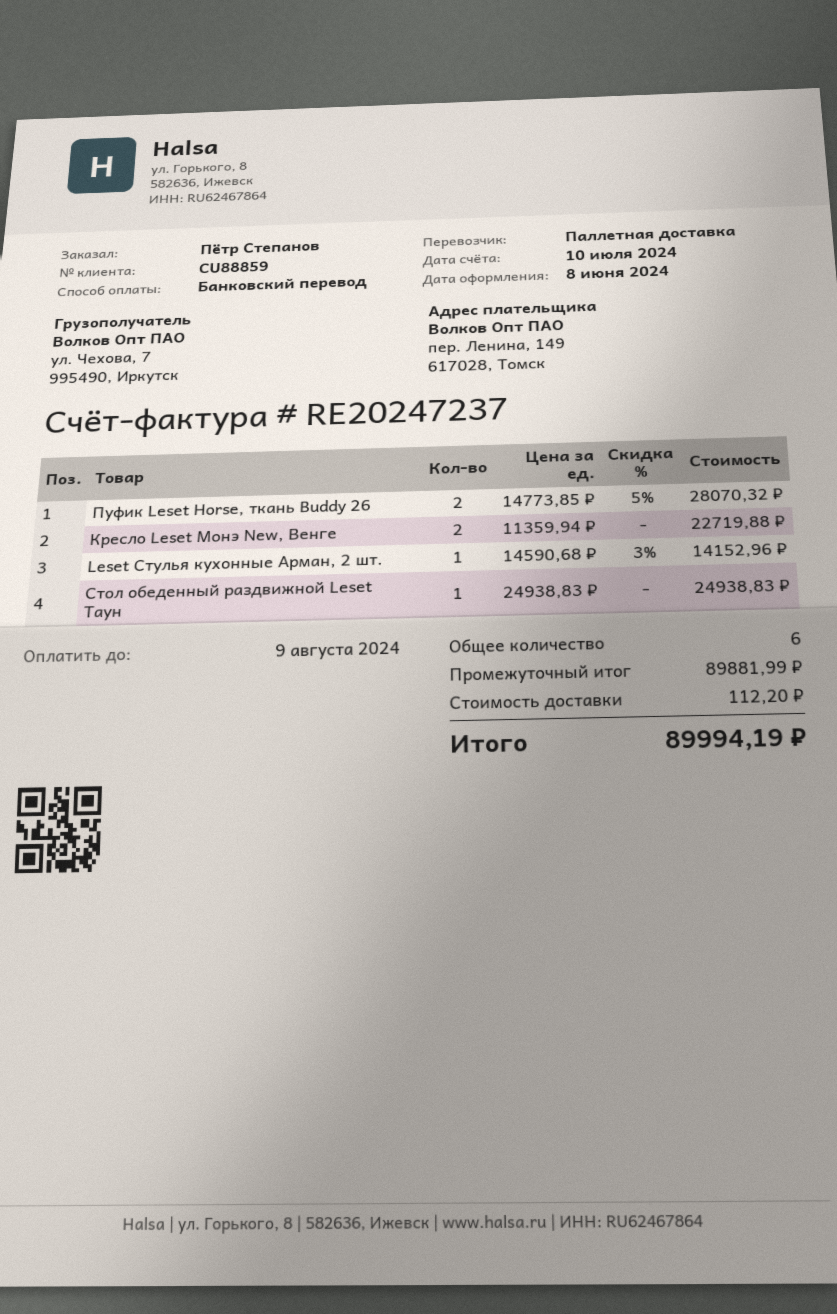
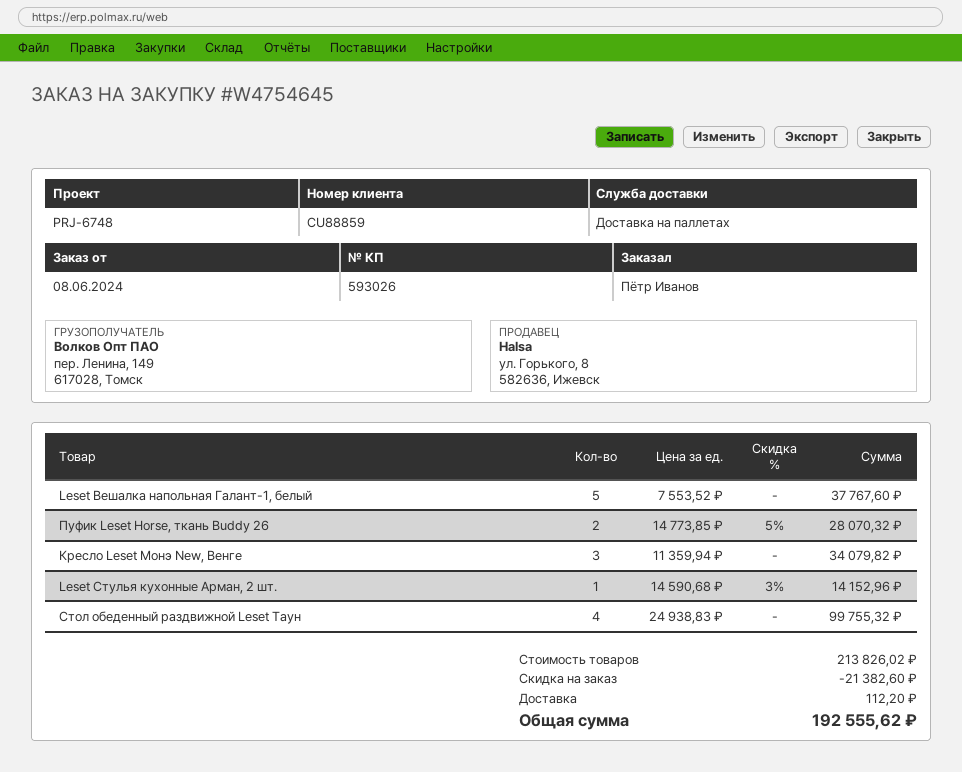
ordered by: Пётр Степанов -> Пётр Иванов
ship to: ул. Чехова, 7, 995490, Иркутск -> пер. Ленина, 149, 617028, Томск
Кресло Leset Монэ New, Венге: 2 x 11359.94 = 22719.88 -> 3 x 11359.94 = 34079.82
Стол обеденный раздвижной Leset Таун: 1 x 24938.83 = 24938.83 -> 4 x 24938.83 = 99755.32
Leset Вешалка напольная Галант-1, белый: none -> 5 x 7553.52 = 37767.60
subtotal: 89881.99 -> 213826.02
discount: none -> 21382.60
total: 89994.19 -> 192555.62

